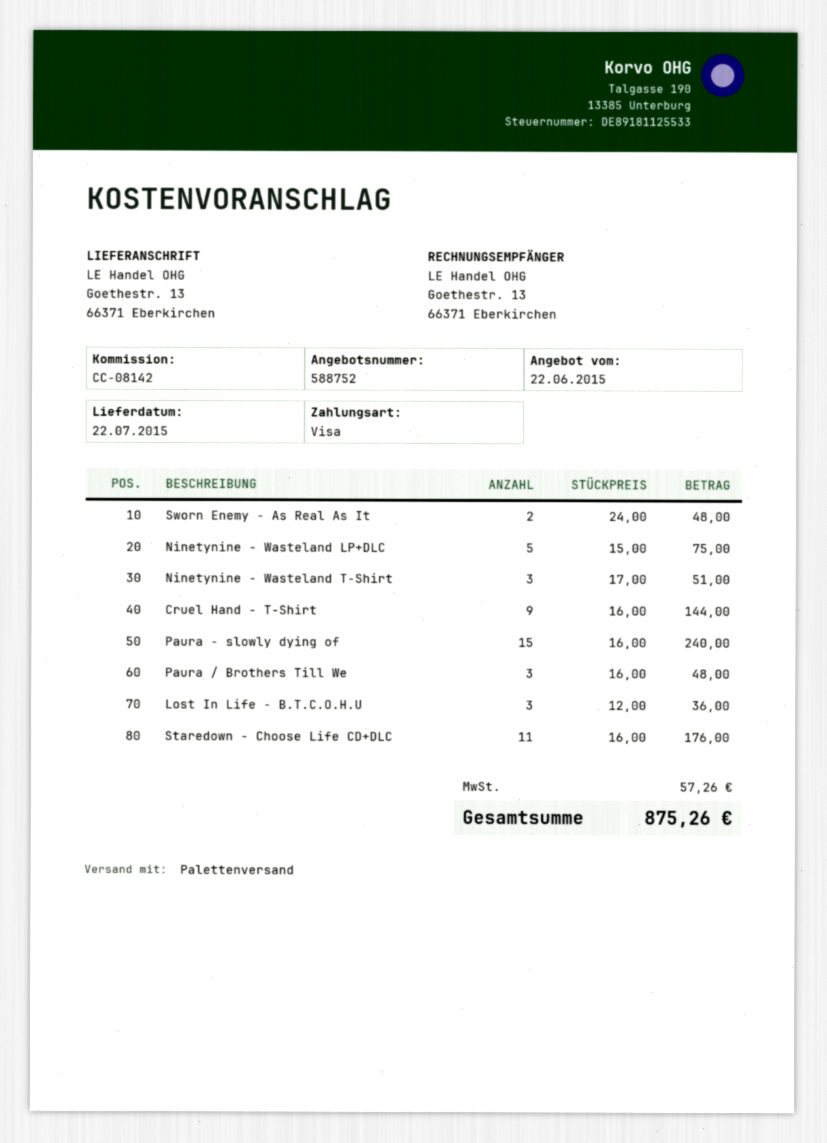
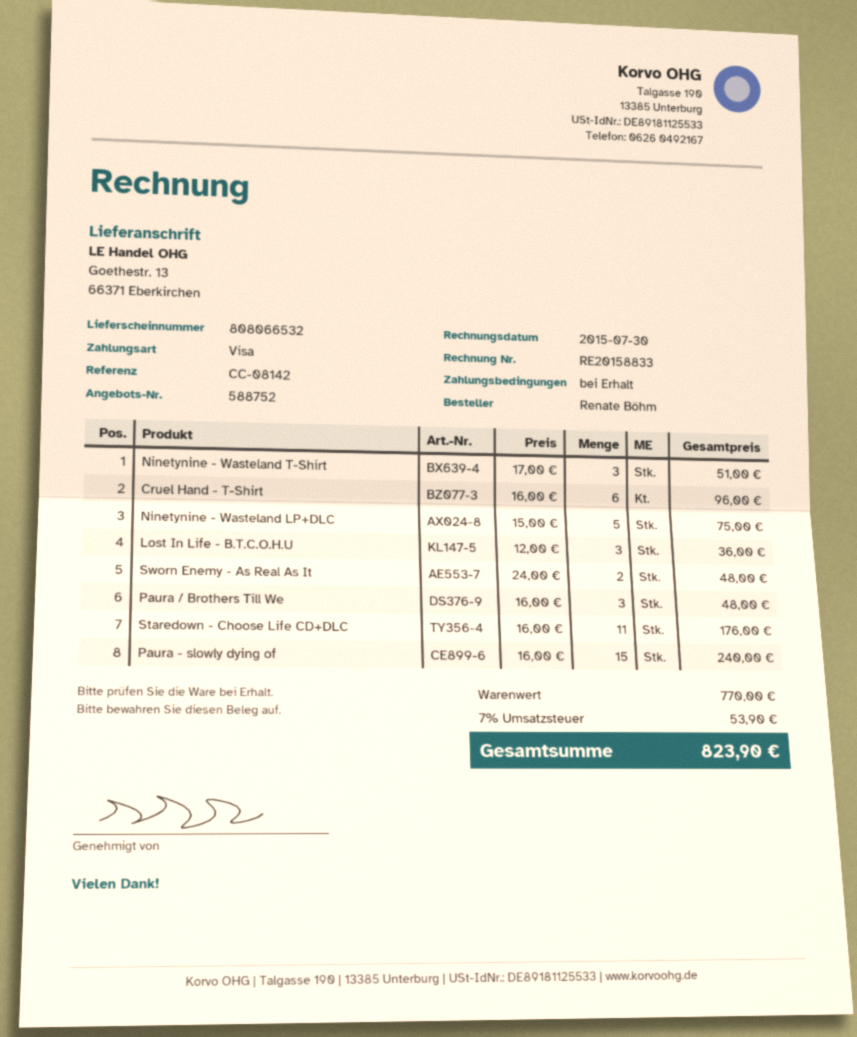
Cruel Hand - T-Shirt: 9 x 16.00 = 144.00 -> 6 x 16.00 = 96.00
tax: 57.26 -> 53.90
total: 875.26 -> 823.90

